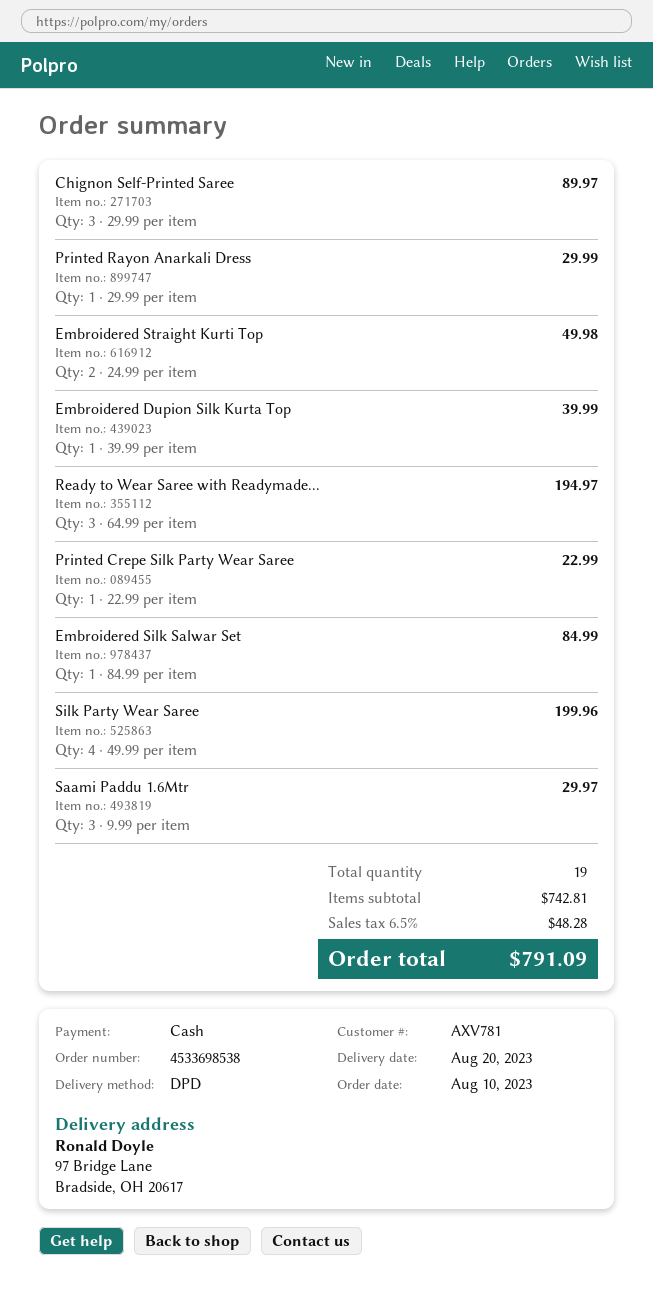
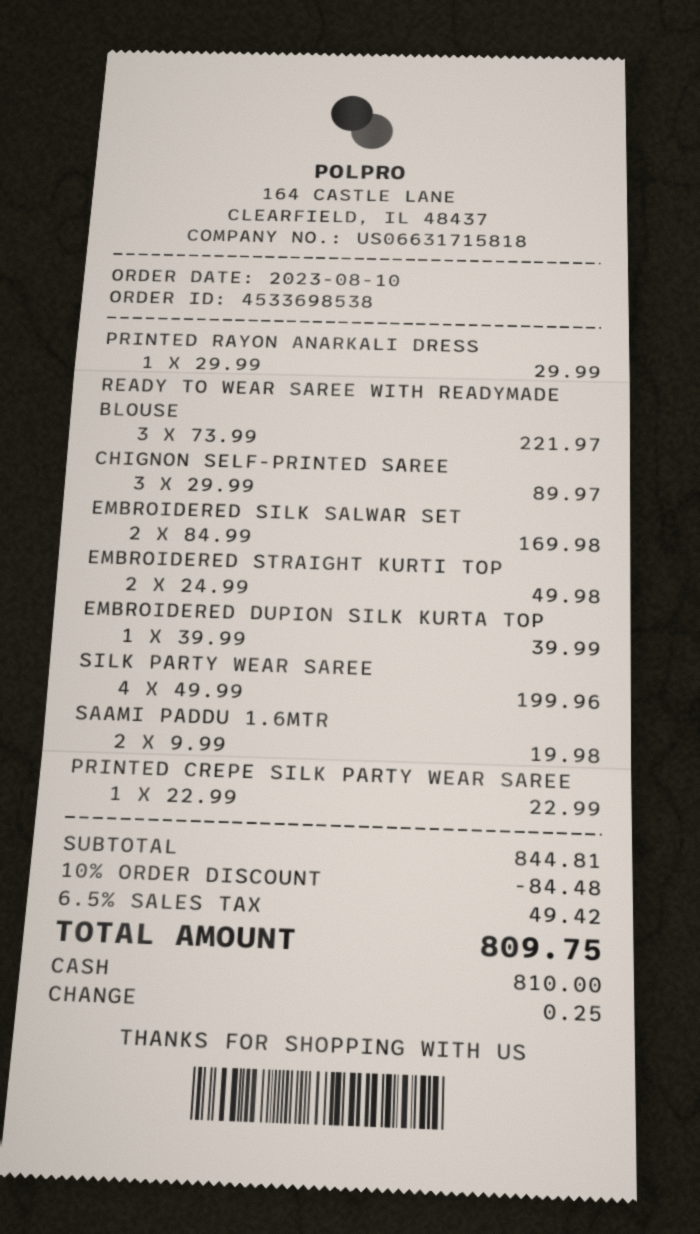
Ready to Wear Saree with Readymade...: 3 x 64.99 = 194.97 -> 3 x 73.99 = 221.97
Embroidered Silk Salwar Set: 1 x 84.99 = 84.99 -> 2 x 84.99 = 169.98
Saami Paddu 1.6Mtr: 3 x 9.99 = 29.97 -> 2 x 9.99 = 19.98
subtotal: 742.81 -> 844.81
discount: none -> 10% = 84.48
tax: 6.5% = 48.28 -> 6.5% = 49.42
total: 791.09 -> 809.75

